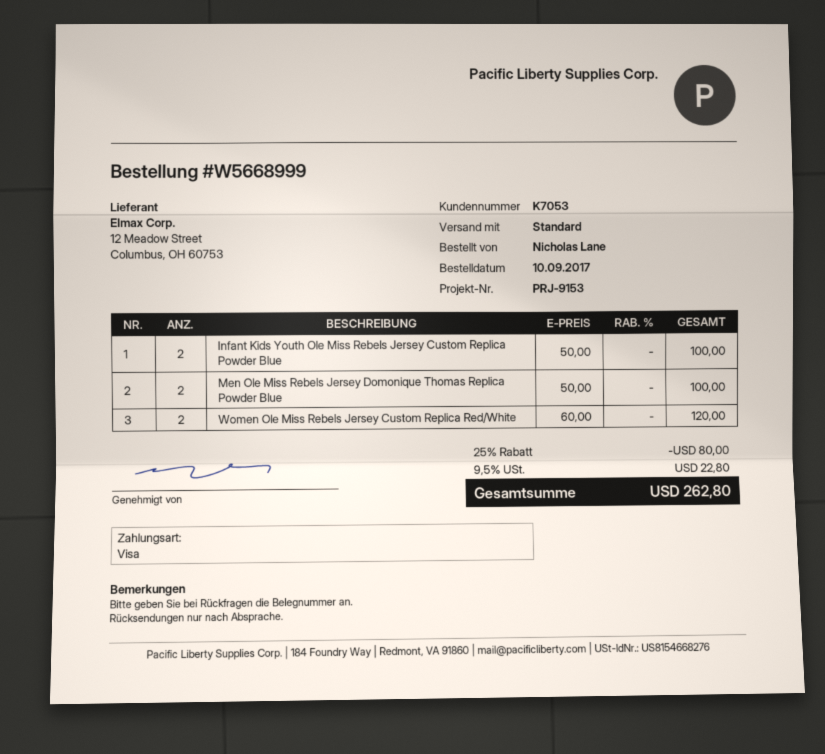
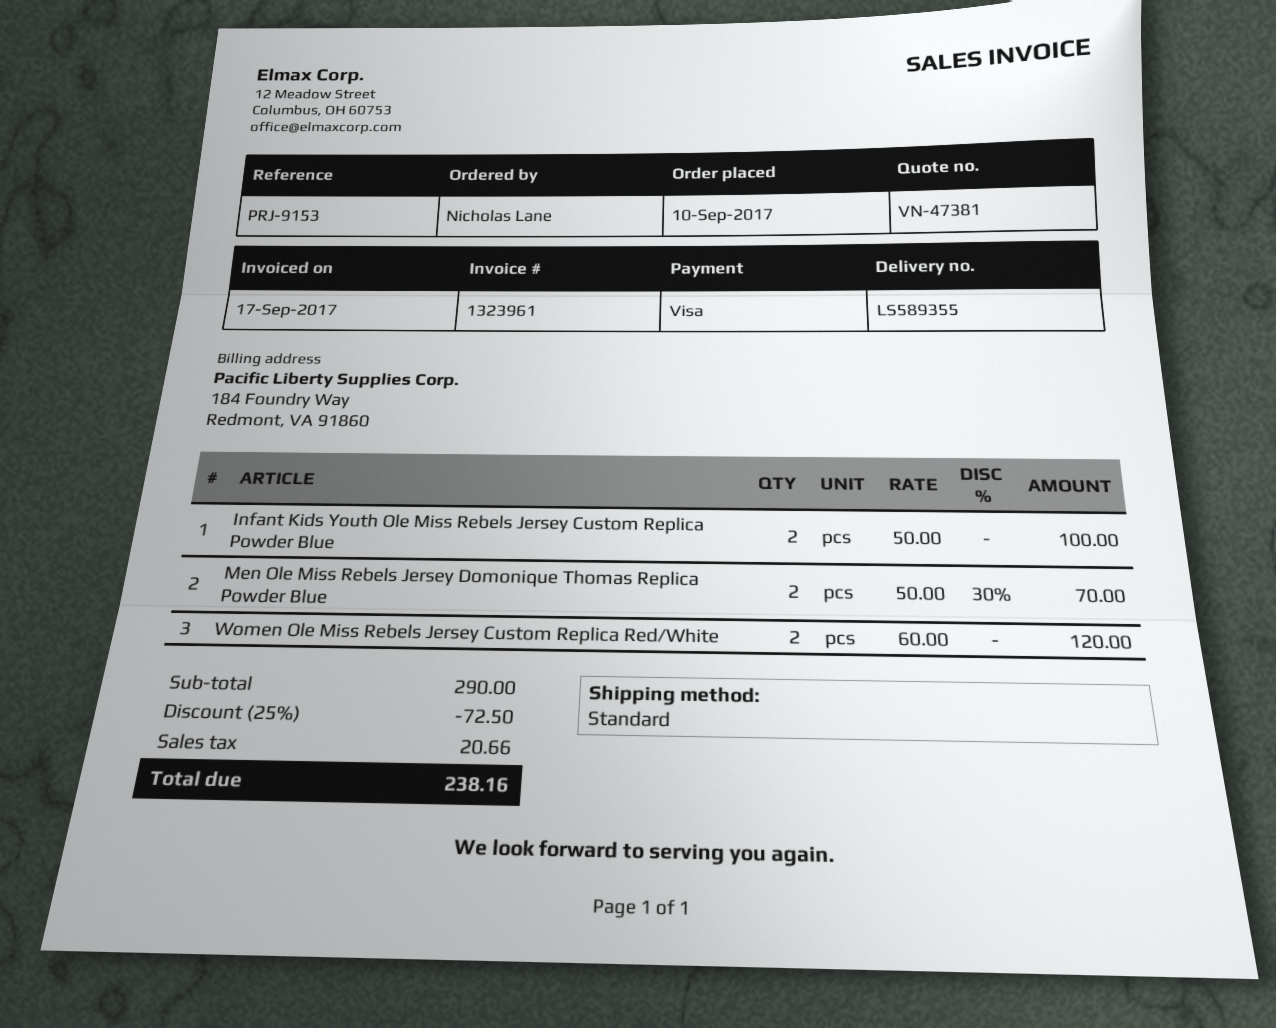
Men Ole Miss Rebels Jersey Domonique Thomas Replica Powder Blue: 2 x 50.00 = 100.00 -> 2 x 50.00 - 30% = 70.00
discount: 25% = 80.00 -> 25% = 72.50
tax: 22.80 -> 20.66
total: 262.80 -> 238.16

